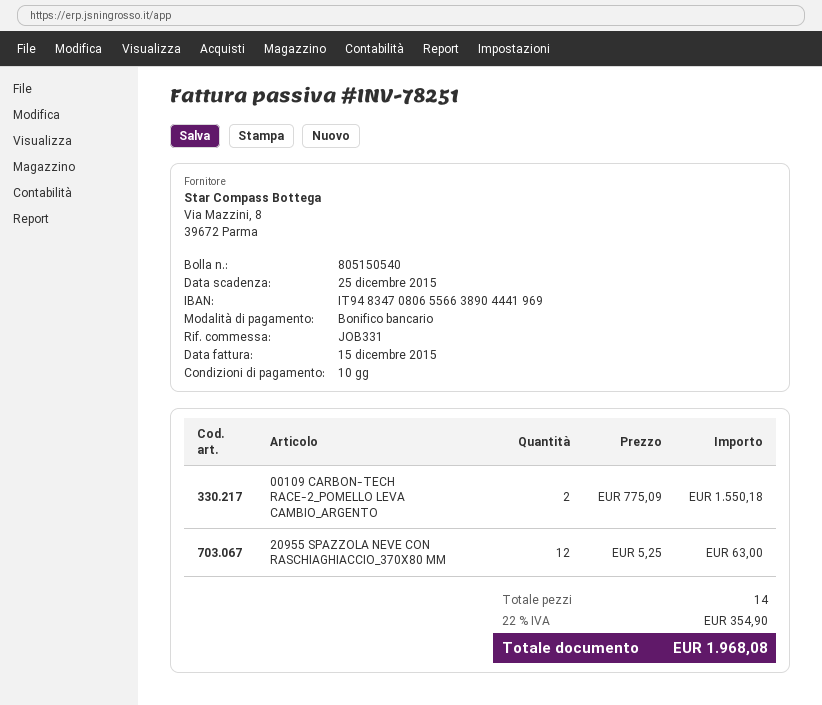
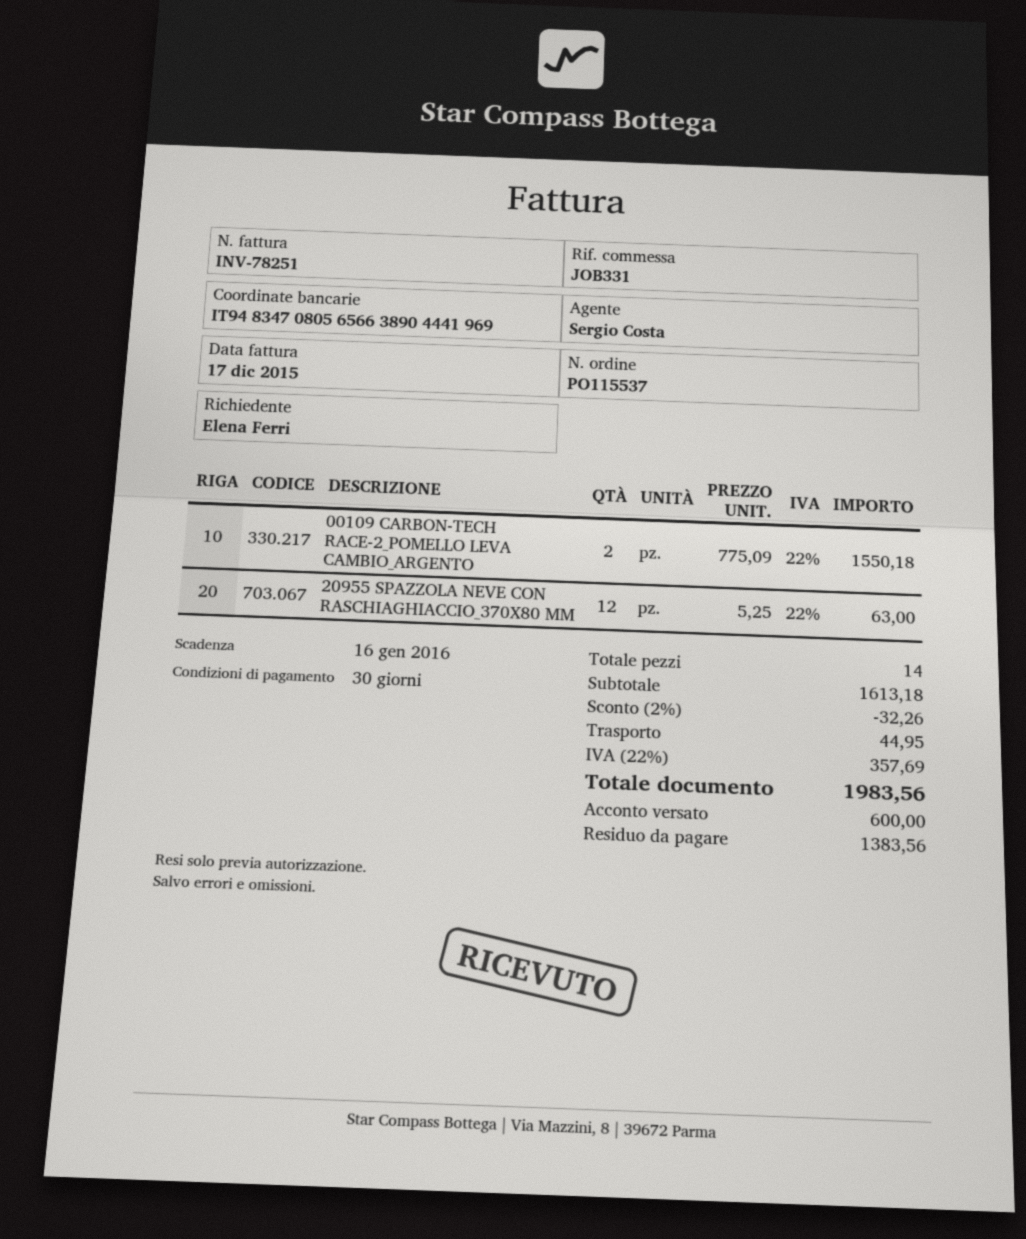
invoice date: 2015-12-15 -> 2015-12-17
payment terms: 10 days -> 30 days
due date: 2015-12-25 -> 2016-01-16
bank account: IT9483470806556638904441969 -> IT9483470805656638904441969
discount: none -> 2% = 32.26
shipping: none -> 44.95
tax: 22% = 354.90 -> 22% = 357.69
total: 1968.08 -> 1983.56

